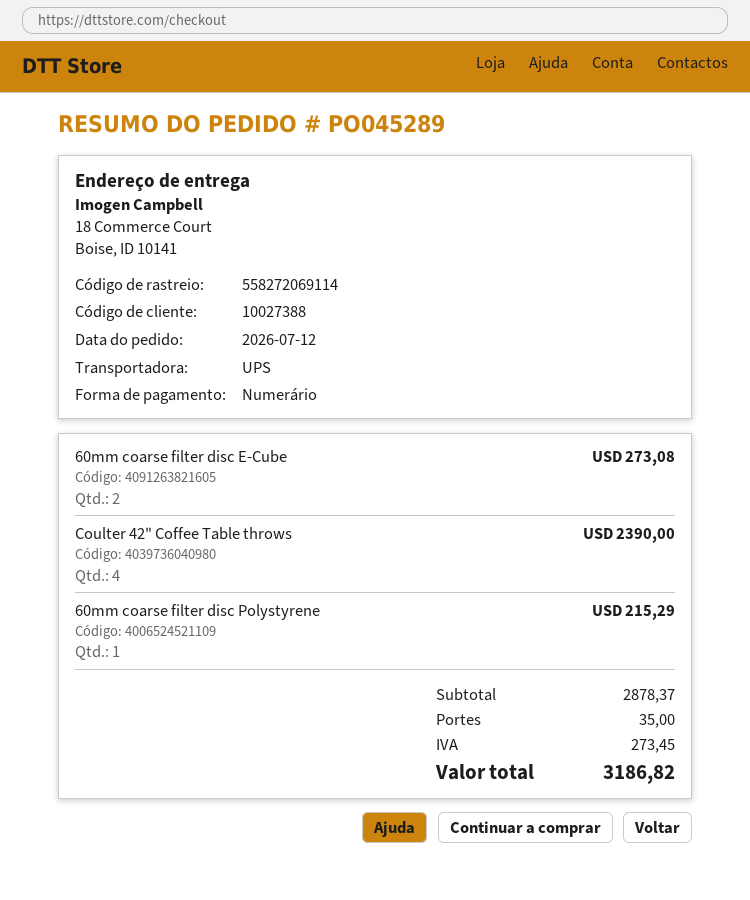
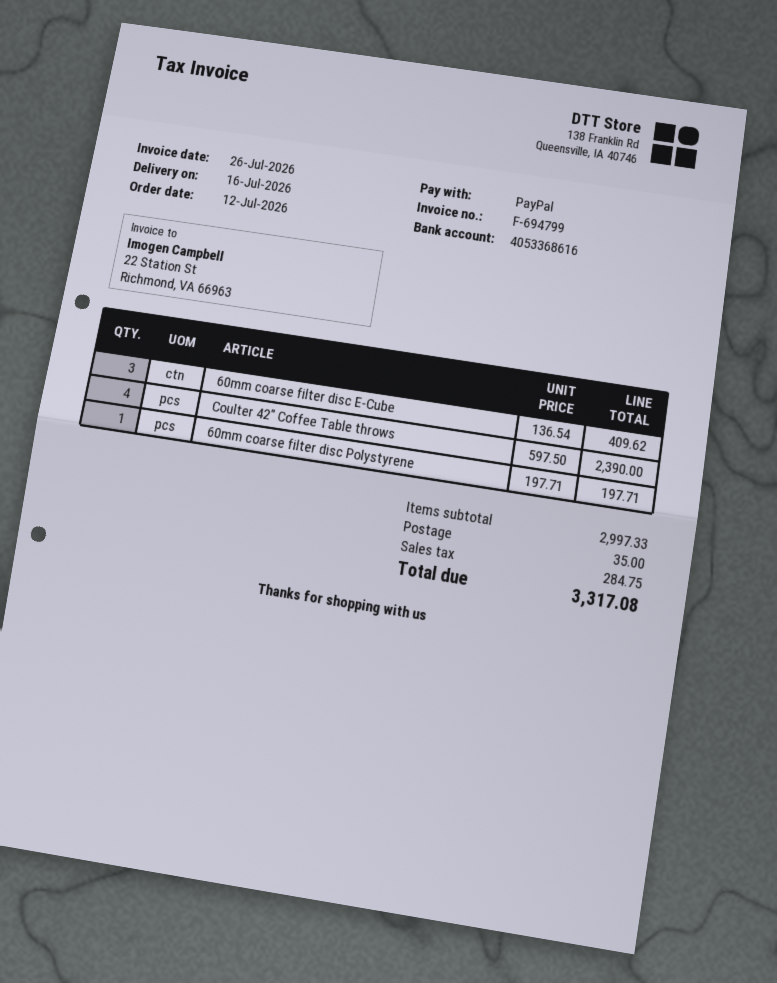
payment method: cash -> PayPal
60mm coarse filter disc E-Cube: 2 for 273.08 -> 3 for 409.62
60mm coarse filter disc Polystyrene: 1 for 215.29 -> 1 for 197.71
subtotal: 2878.37 -> 2997.33
tax: 273.45 -> 284.75
total: 3186.82 -> 3317.08

